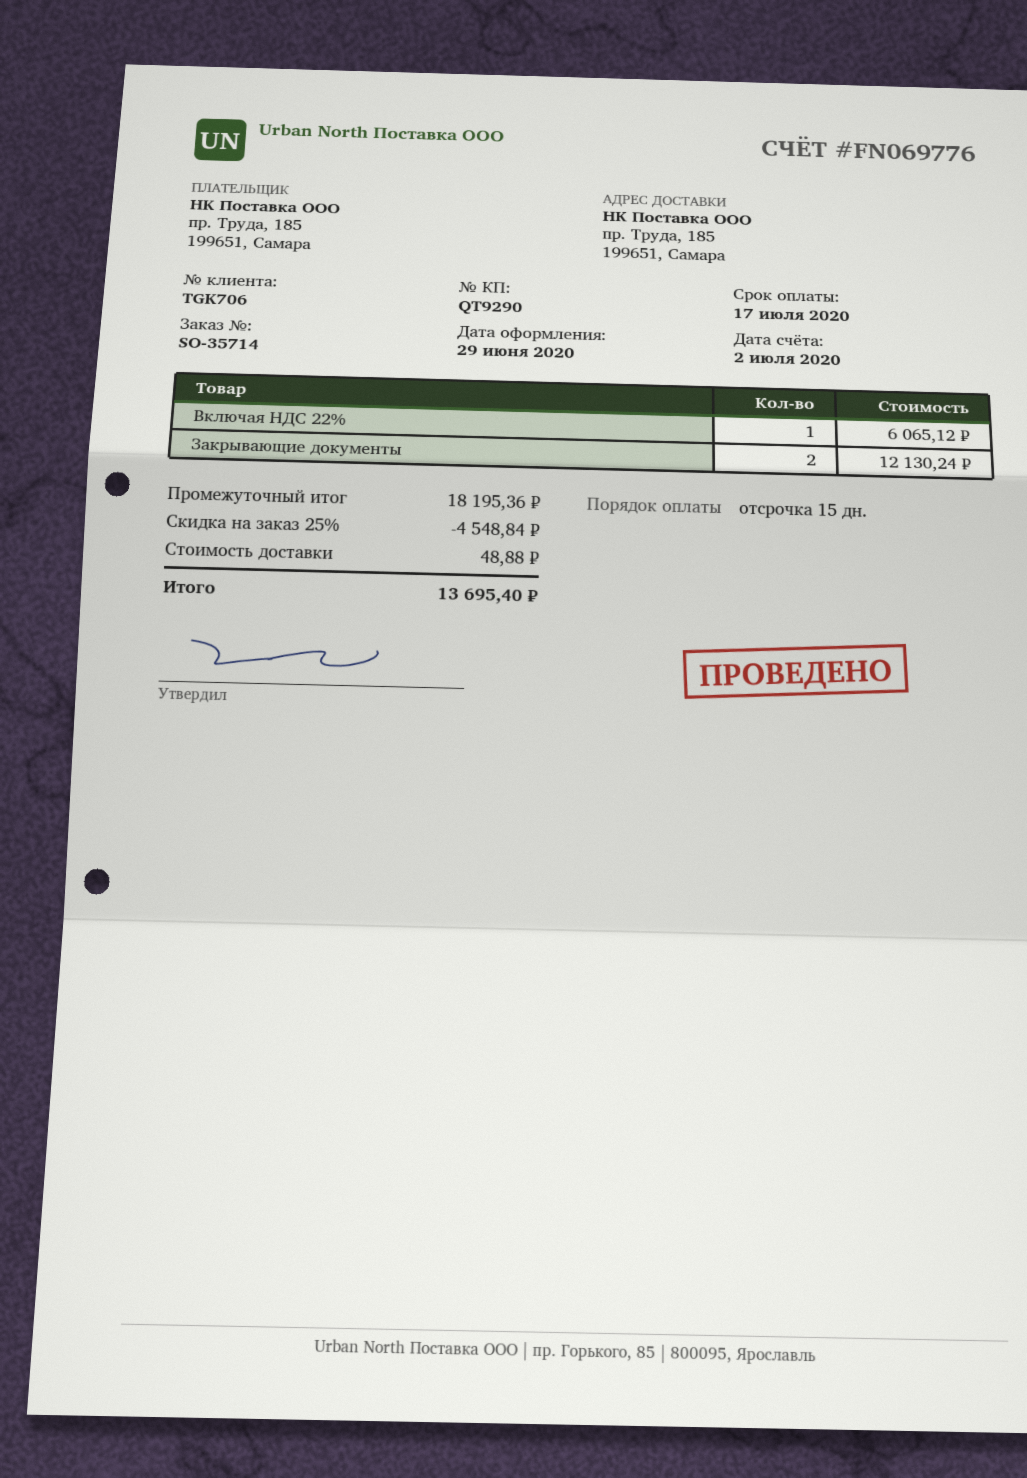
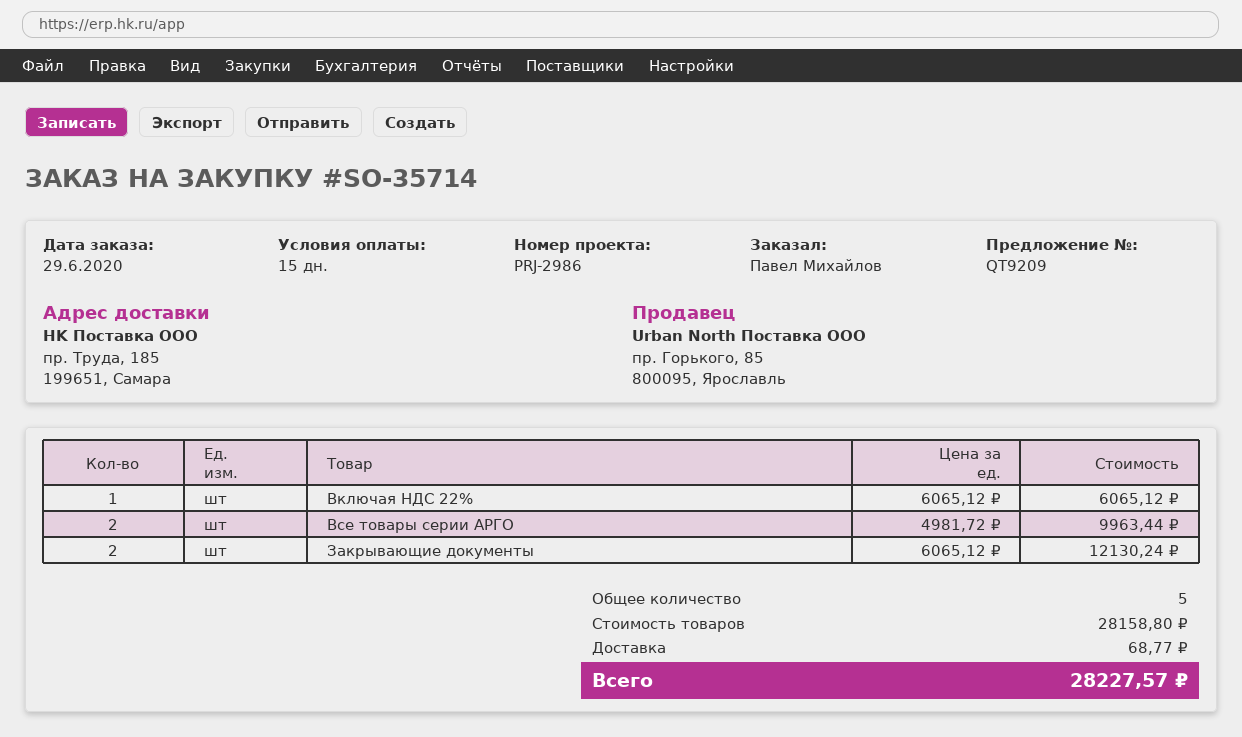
quote number: QT9290 -> QT9209
Все товары серии АРГО: none -> 2 for 9963.44
subtotal: 18195.36 -> 28158.80
discount: 25% = 4548.84 -> none
shipping: 48.88 -> 68.77
total: 13695.40 -> 28227.57

